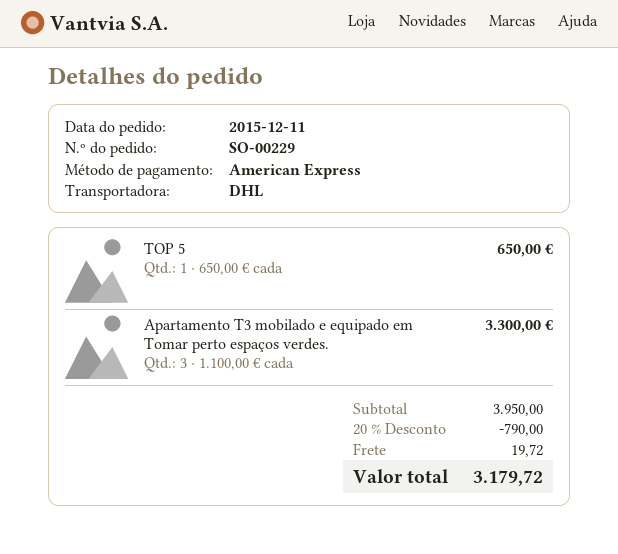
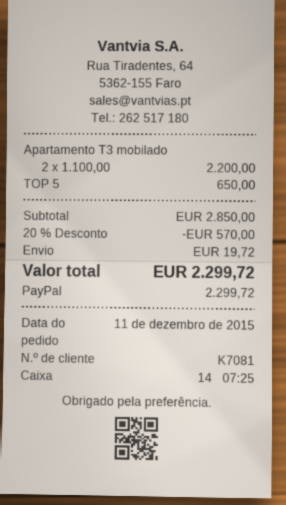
payment method: American Express -> PayPal
Apartamento T3 mobilado e equipado em Tomar perto espaços verdes.: 3 x 1100.00 = 3300.00 -> 2 x 1100.00 = 2200.00
subtotal: 3950.00 -> 2850.00
discount: 20% = 790.00 -> 20% = 570.00
total: 3179.72 -> 2299.72

